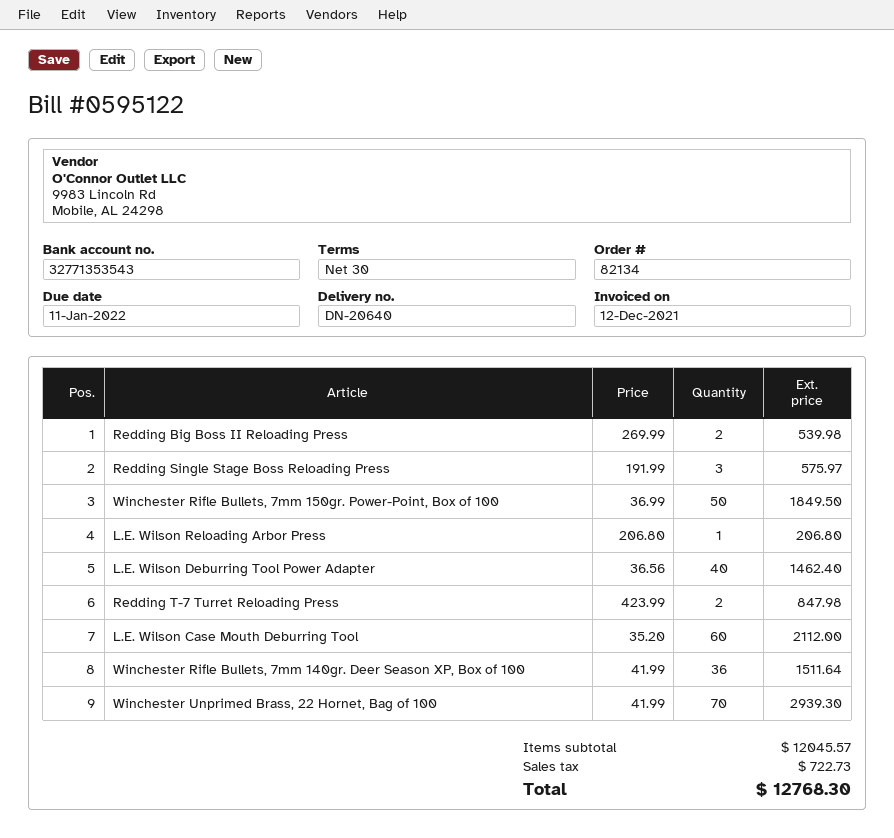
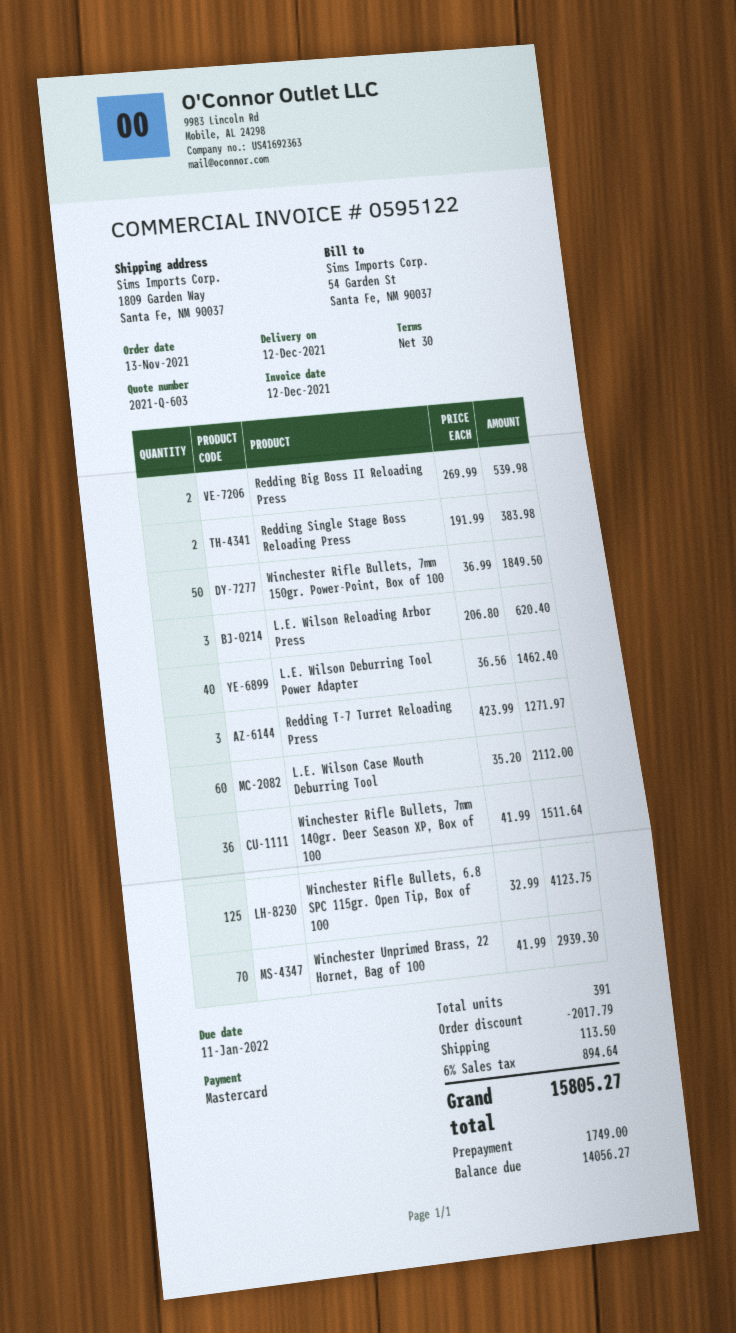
Redding Single Stage Boss Reloading Press: 3 x 191.99 = 575.97 -> 2 x 191.99 = 383.98
L.E. Wilson Reloading Arbor Press: 1 x 206.80 = 206.80 -> 3 x 206.80 = 620.40
Redding T-7 Turret Reloading Press: 2 x 423.99 = 847.98 -> 3 x 423.99 = 1271.97
Winchester Rifle Bullets, 6.8 SPC 115gr. Open Tip, Box of 100: none -> 125 x 32.99 = 4123.75
discount: none -> 2017.79
shipping: none -> 113.50
tax: 722.73 -> 894.64
total: 12768.30 -> 15805.27

